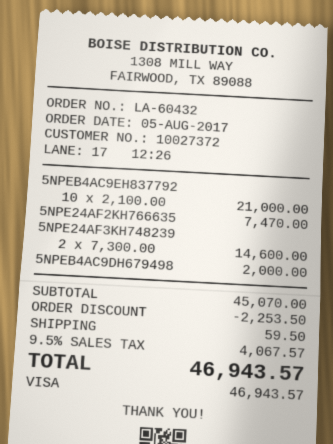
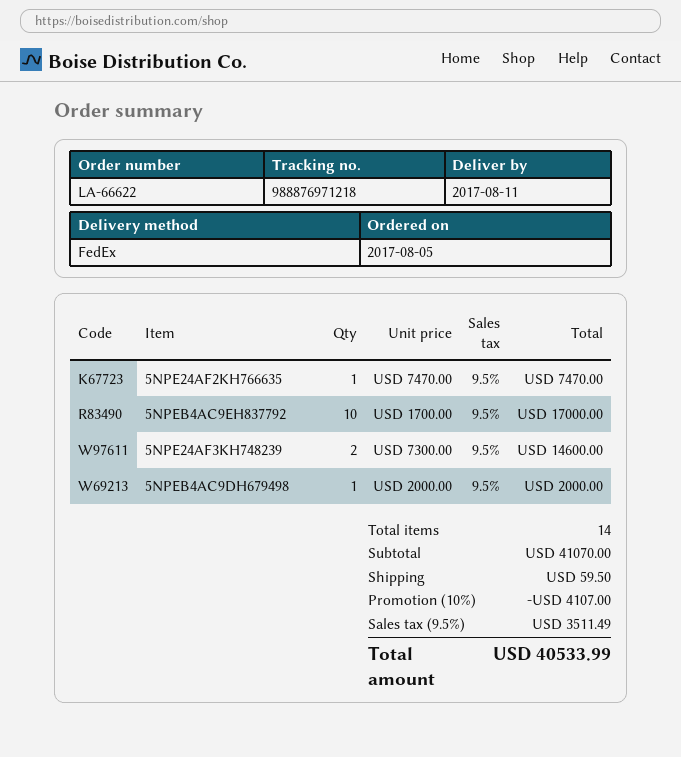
order number: LA-60432 -> LA-66622
5NPEB4AC9EH837792: 10 x 2100.00 = 21000.00 -> 10 x 1700.00 = 17000.00
subtotal: 45070.00 -> 41070.00
discount: 2253.50 -> 4107.00
tax: 9.5% = 4067.57 -> 9.5% = 3511.49
total: 46943.57 -> 40533.99

